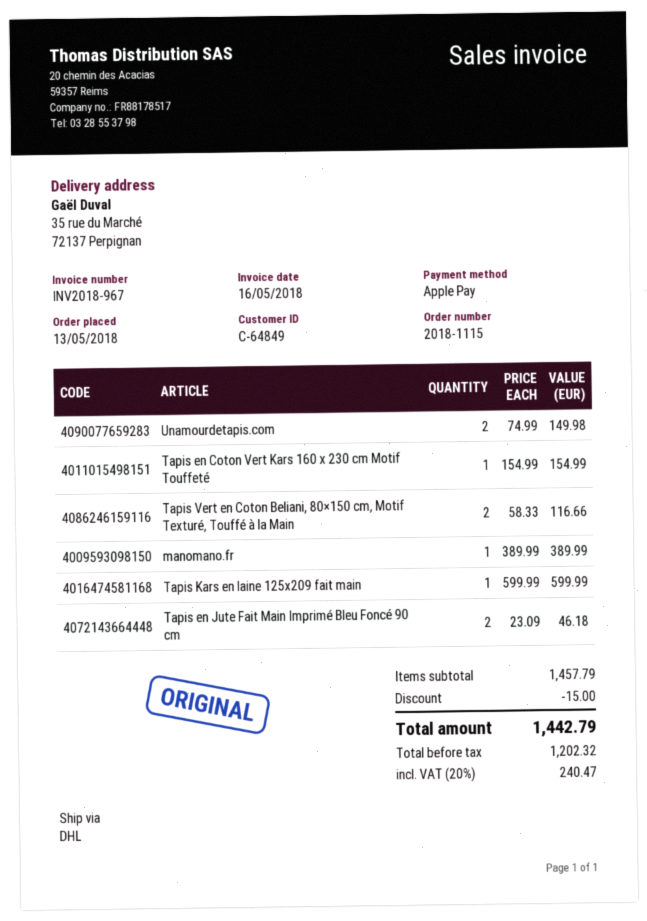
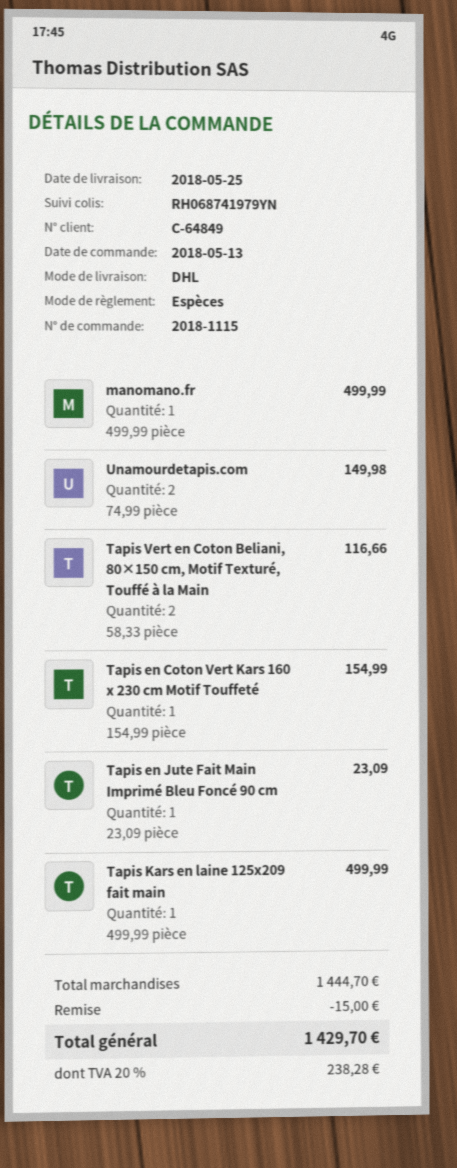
payment method: Apple Pay -> cash
manomano.fr: 1 x 389.99 = 389.99 -> 1 x 499.99 = 499.99
Tapis Kars en laine 125x209 fait main: 1 x 599.99 = 599.99 -> 1 x 499.99 = 499.99
Tapis en Jute Fait Main Imprimé Bleu Foncé 90 cm: 2 x 23.09 = 46.18 -> 1 x 23.09 = 23.09
subtotal: 1457.79 -> 1444.70
tax: 20% = 240.47 -> 20% = 238.28
total: 1442.79 -> 1429.70

